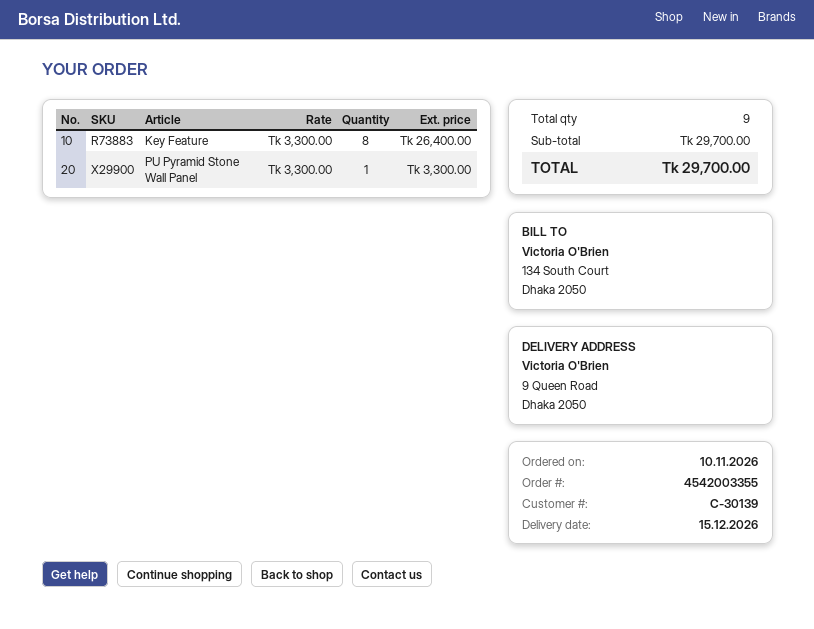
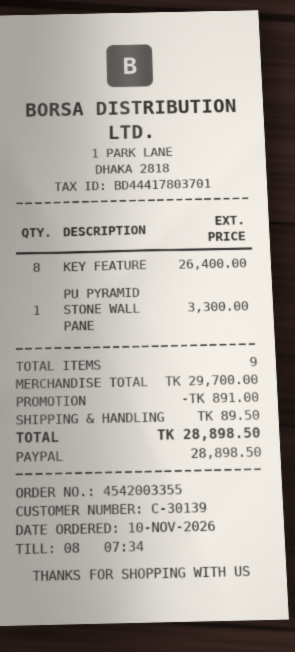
discount: none -> 891.00
shipping: none -> 89.50
total: 29700.00 -> 28898.50

